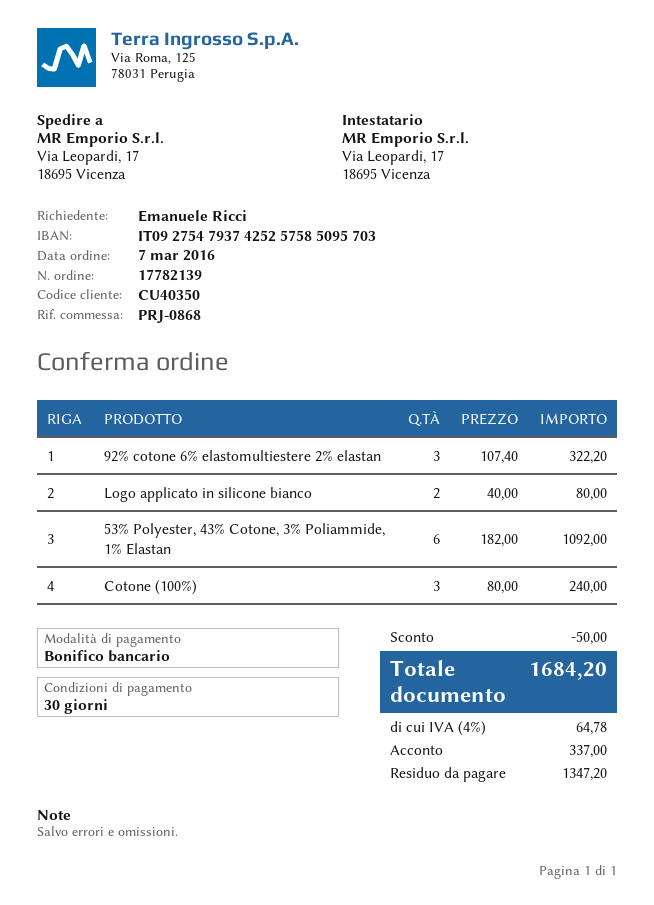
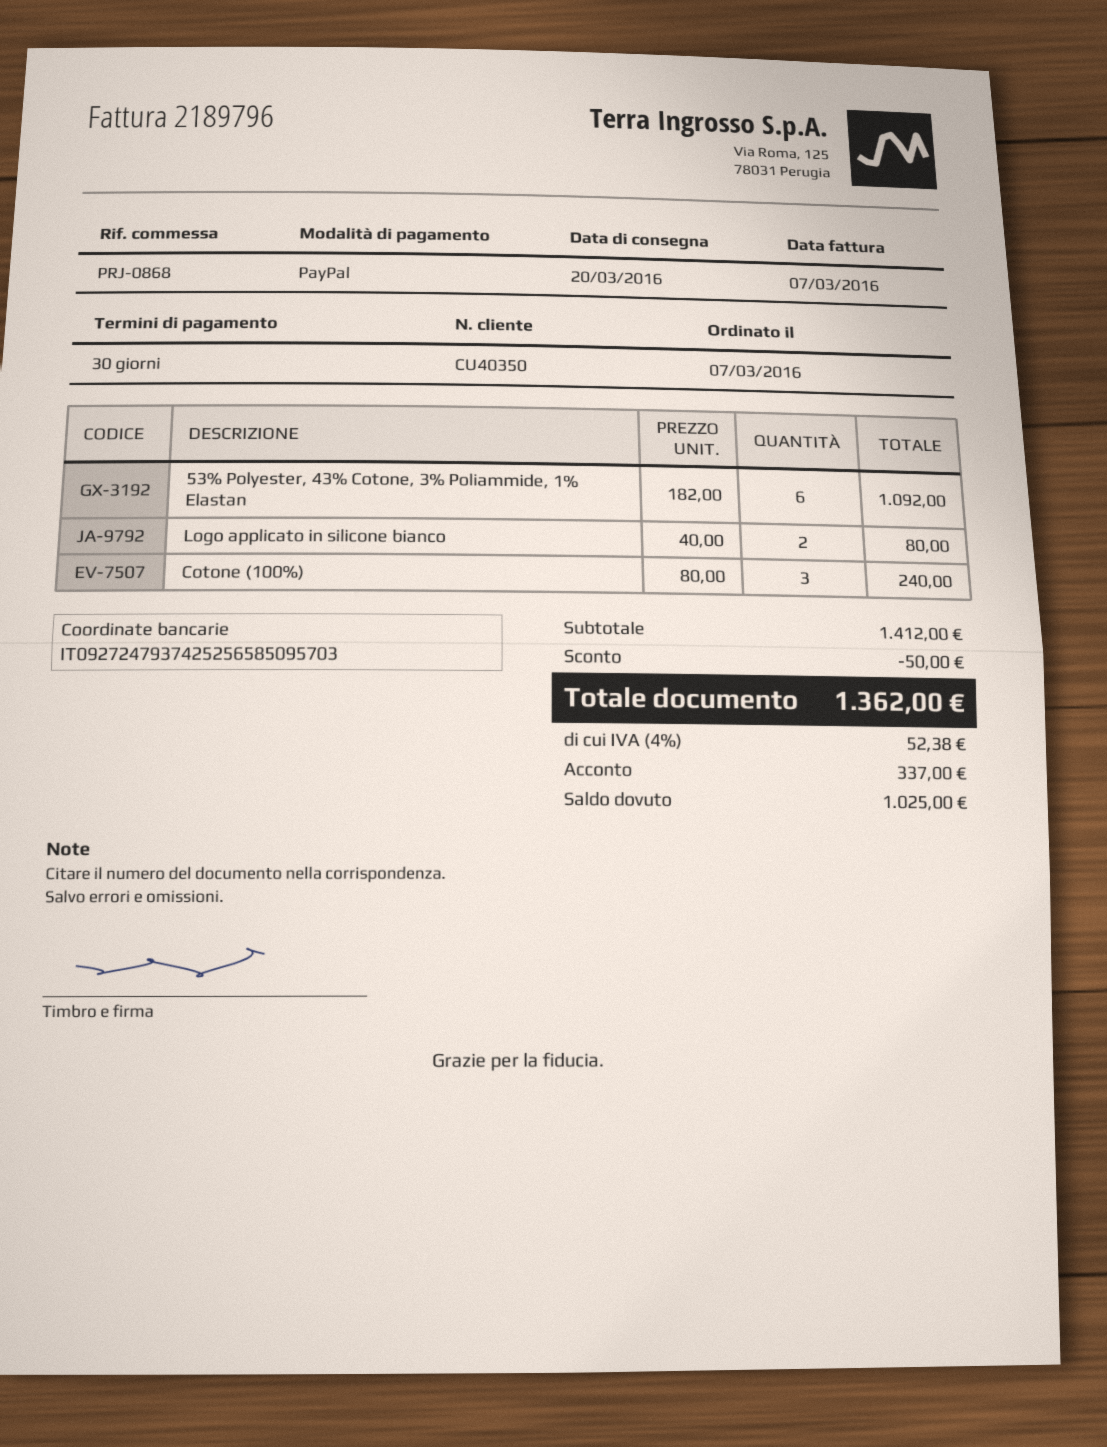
payment method: bank transfer -> PayPal
bank account: IT0927547937425257585095703 -> IT0927247937425256585095703
92% cotone 6% elastomultiestere 2% elastan: 3 x 107.40 = 322.20 -> none
tax: 4% = 64.78 -> 4% = 52.38
total: 1684.20 -> 1362.00
balance: 1347.20 -> 1025.00

